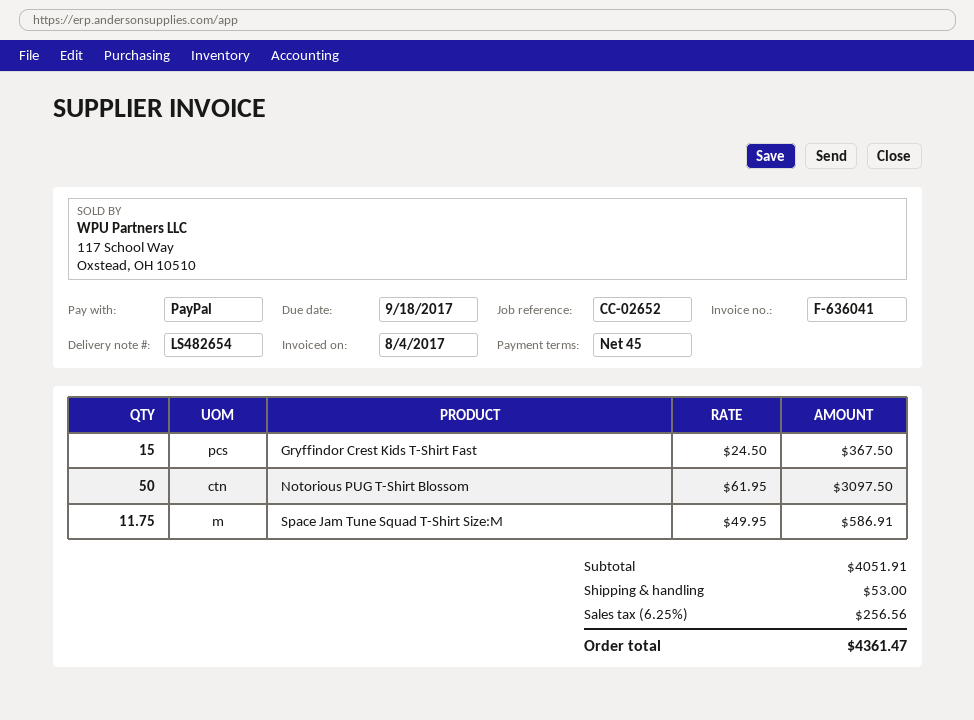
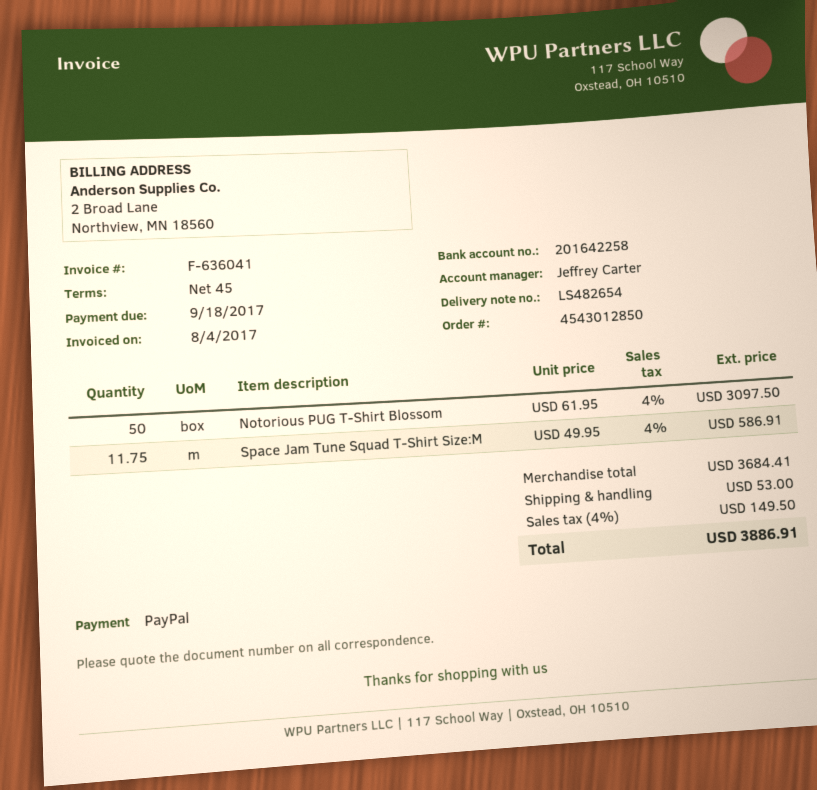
Gryffindor Crest Kids T-Shirt Fast: 15 x 24.50 = 367.50 -> none
subtotal: 4051.91 -> 3684.41
tax: 6.25% = 256.56 -> 4% = 149.50
total: 4361.47 -> 3886.91

